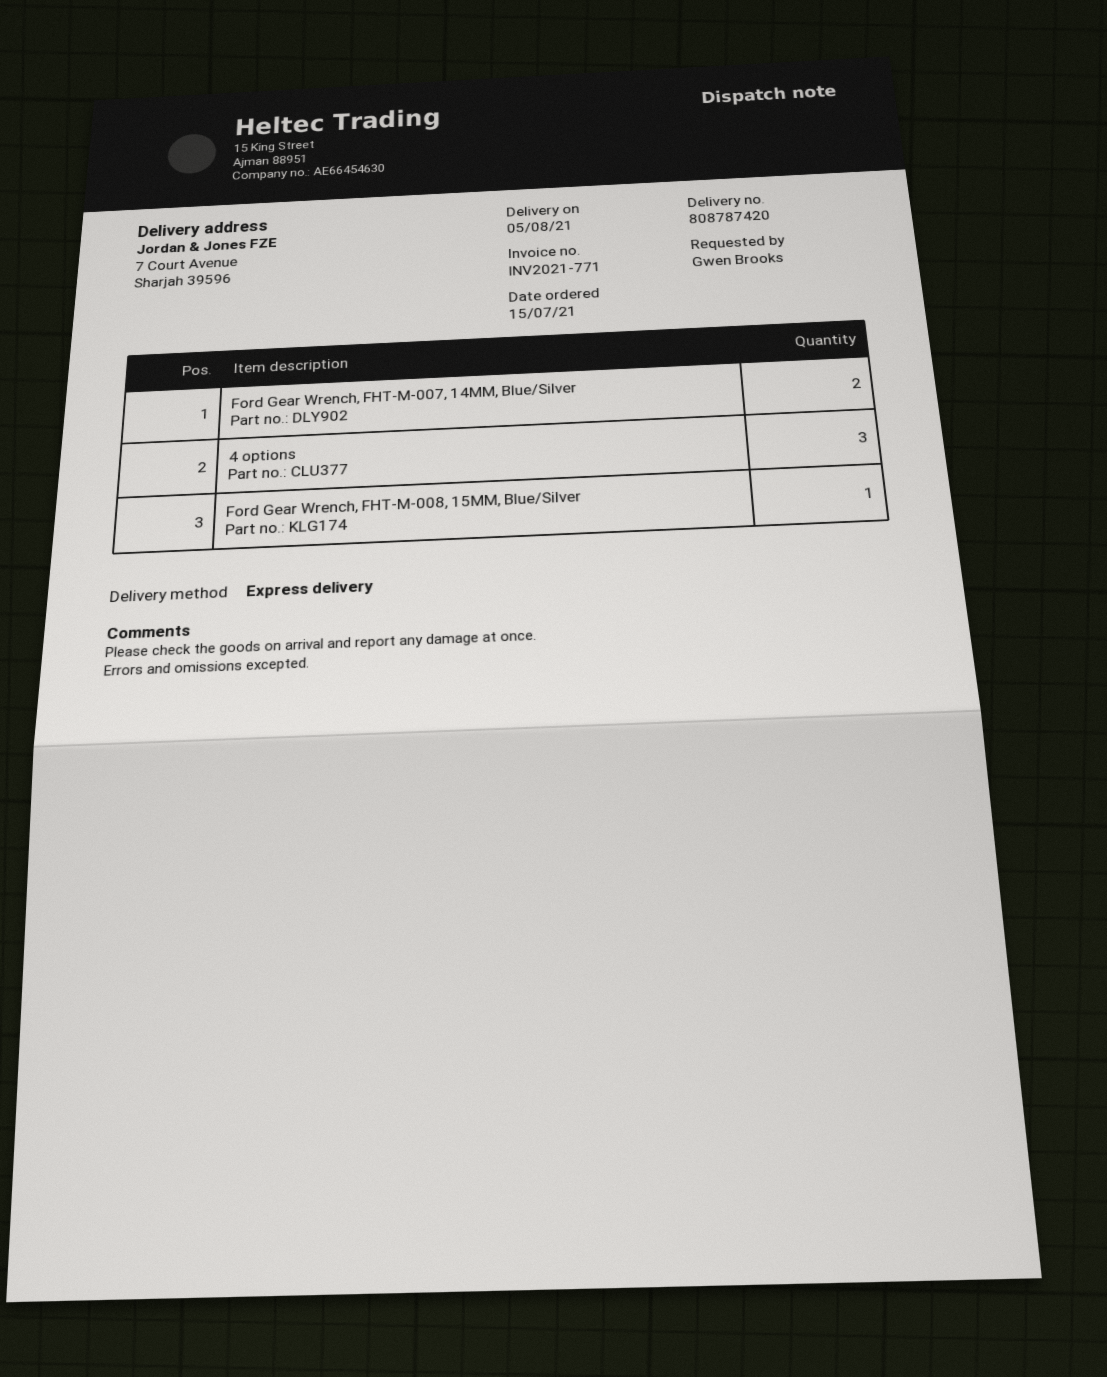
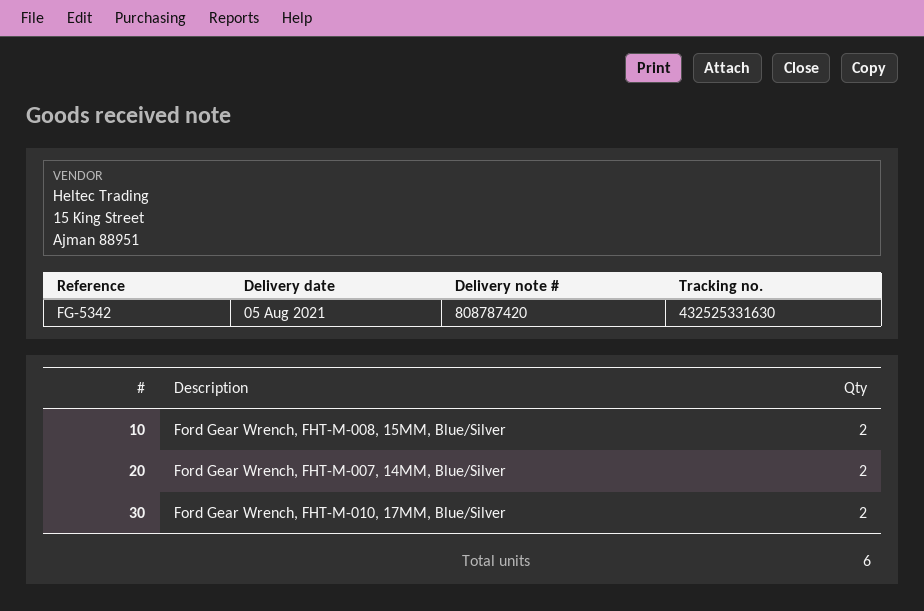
4 options: 3 -> none
Ford Gear Wrench, FHT-M-008, 15MM, Blue/Silver: 1 -> 2
Ford Gear Wrench, FHT-M-010, 17MM, Blue/Silver: none -> 2

